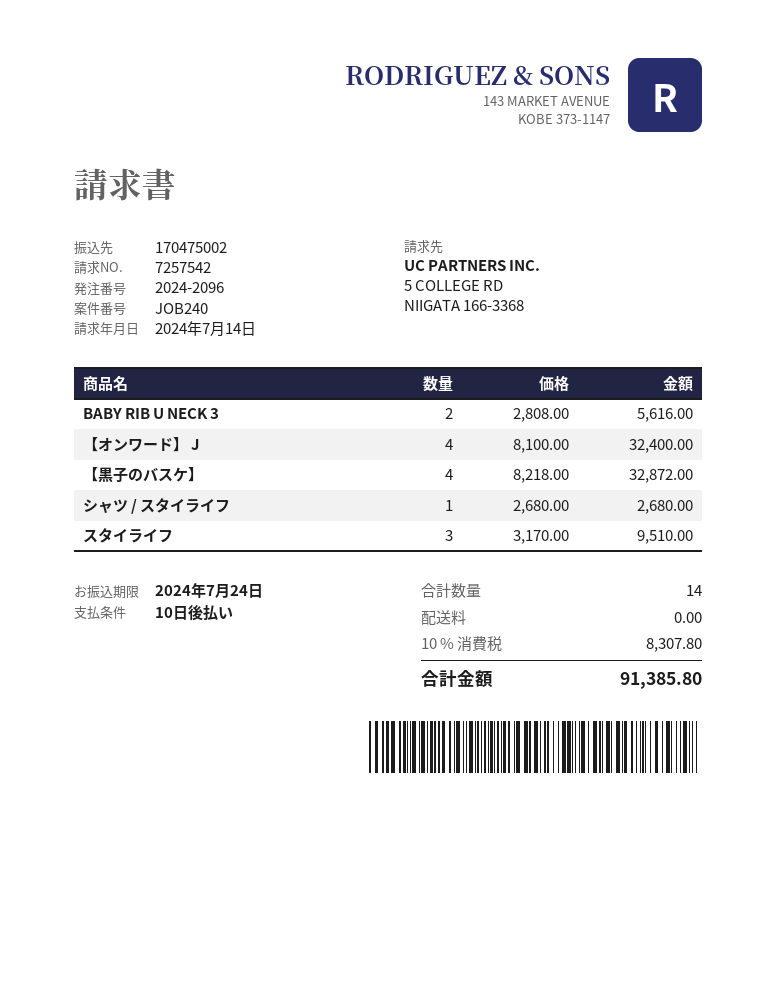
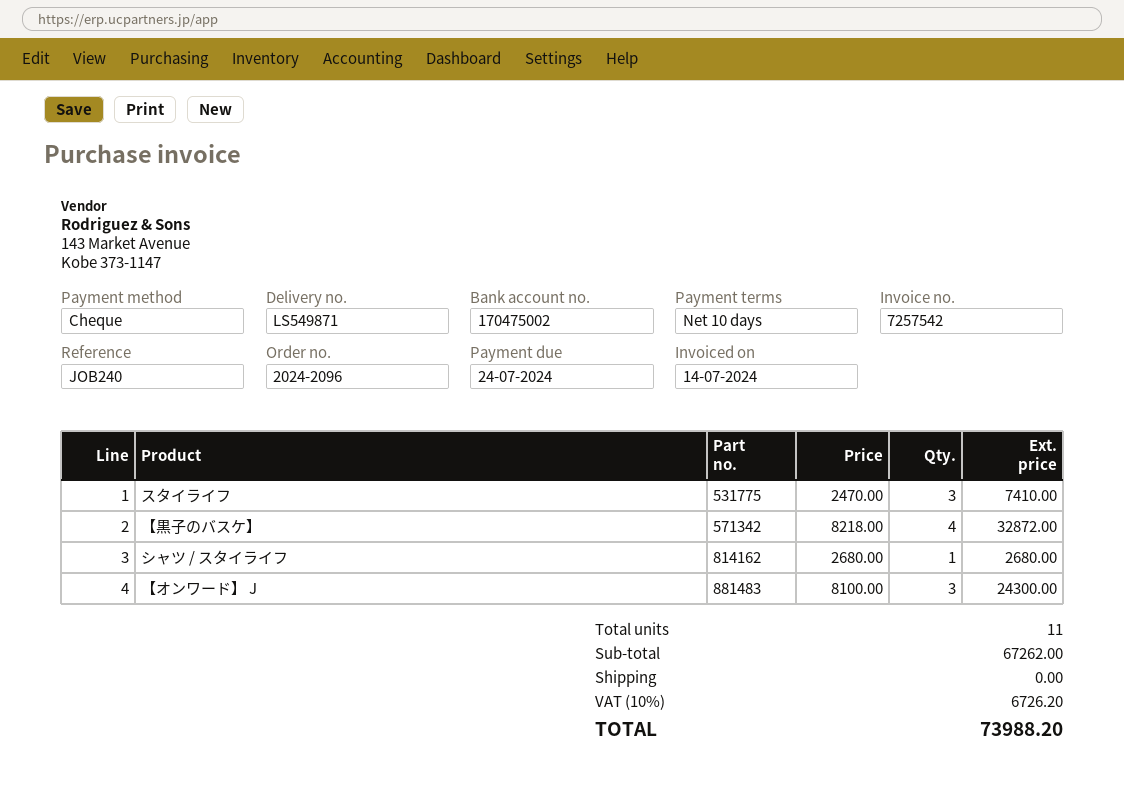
BABY RIB U NECK 3: 2 x 2808.00 = 5616.00 -> none
【オンワード】 J: 4 x 8100.00 = 32400.00 -> 3 x 8100.00 = 24300.00
スタイライフ: 3 x 3170.00 = 9510.00 -> 3 x 2470.00 = 7410.00
total quantity: 14 -> 11
tax: 10% = 8307.80 -> 10% = 6726.20
total: 91385.80 -> 73988.20

